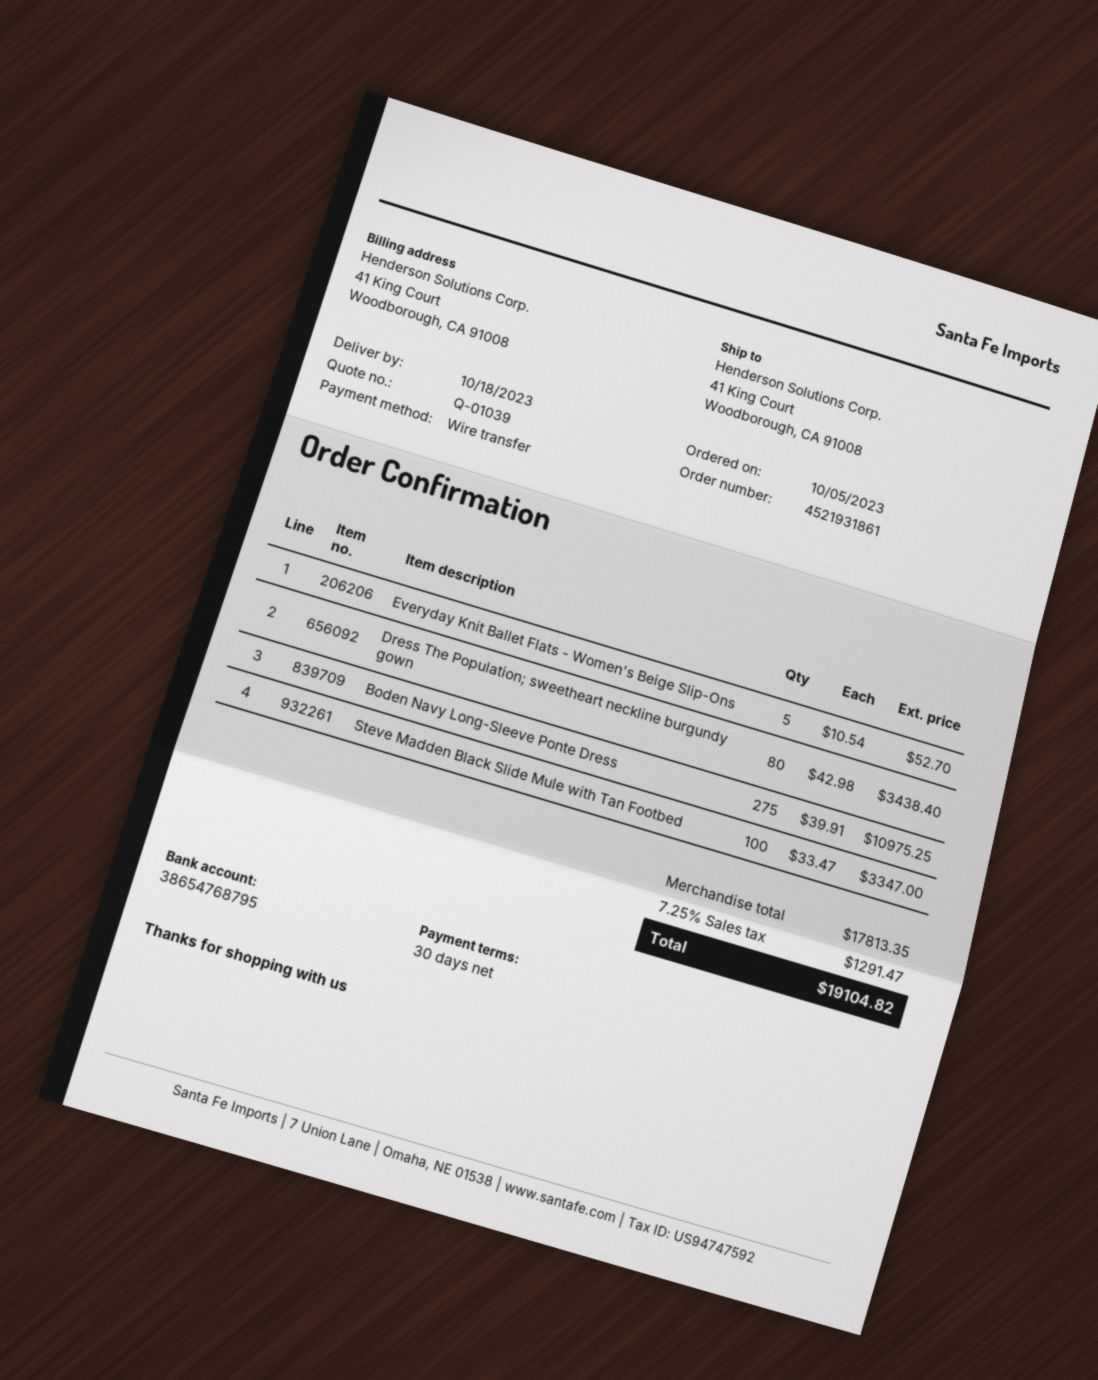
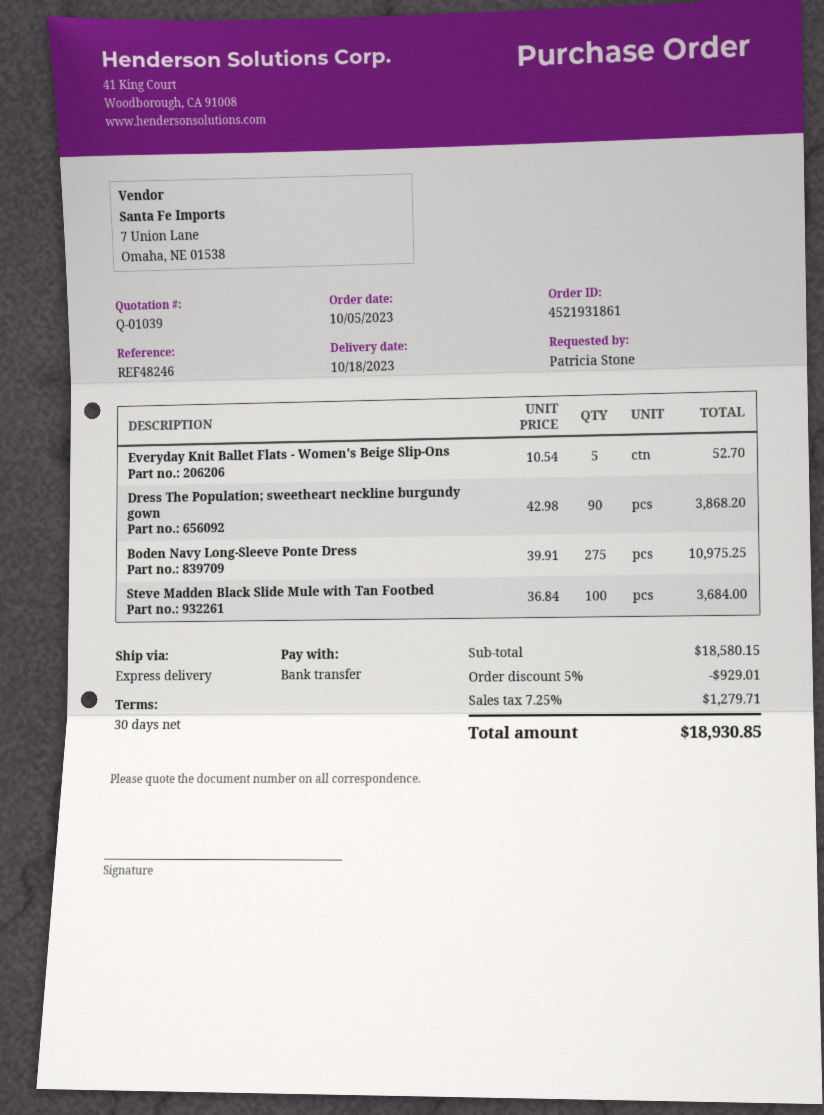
Dress The Population; sweetheart neckline burgundy gown: 80 x 42.98 = 3438.40 -> 90 x 42.98 = 3868.20
Steve Madden Black Slide Mule with Tan Footbed: 100 x 33.47 = 3347.00 -> 100 x 36.84 = 3684.00
subtotal: 17813.35 -> 18580.15
discount: none -> 5% = 929.01
tax: 7.25% = 1291.47 -> 7.25% = 1279.71
total: 19104.82 -> 18930.85

